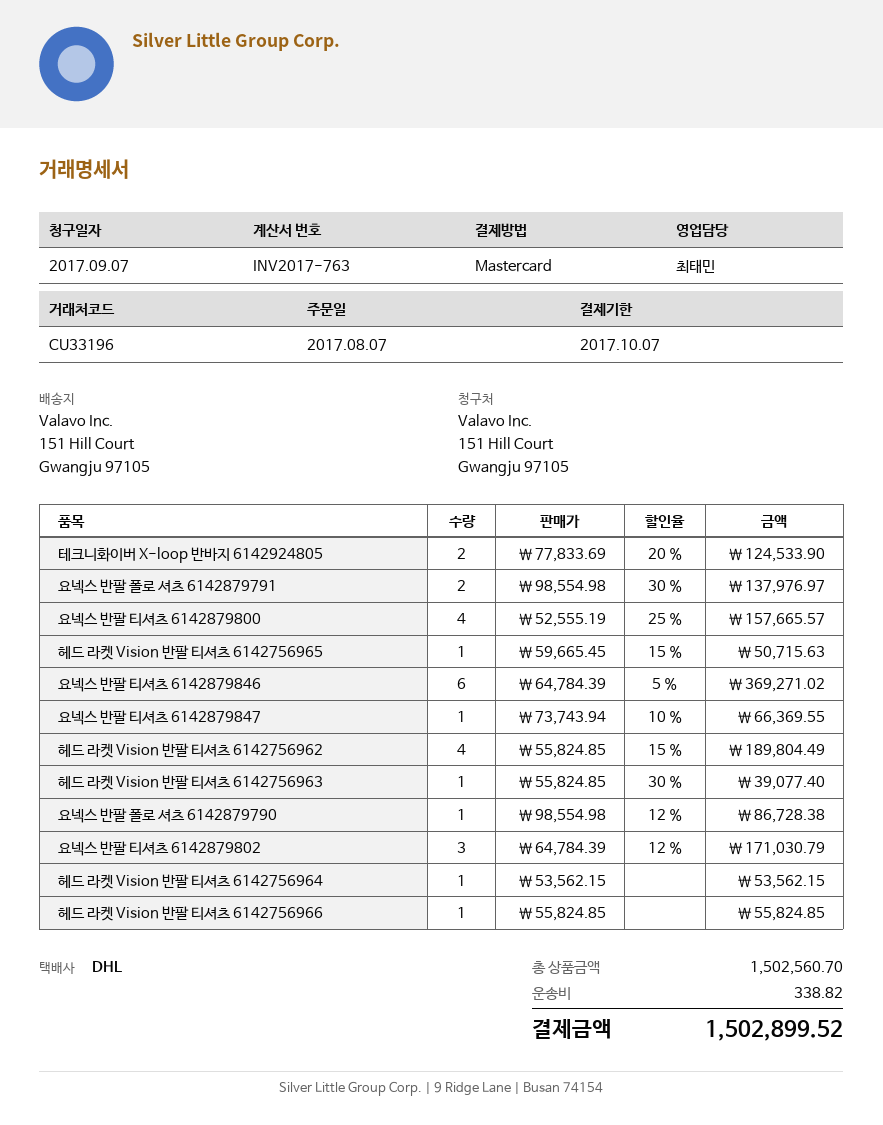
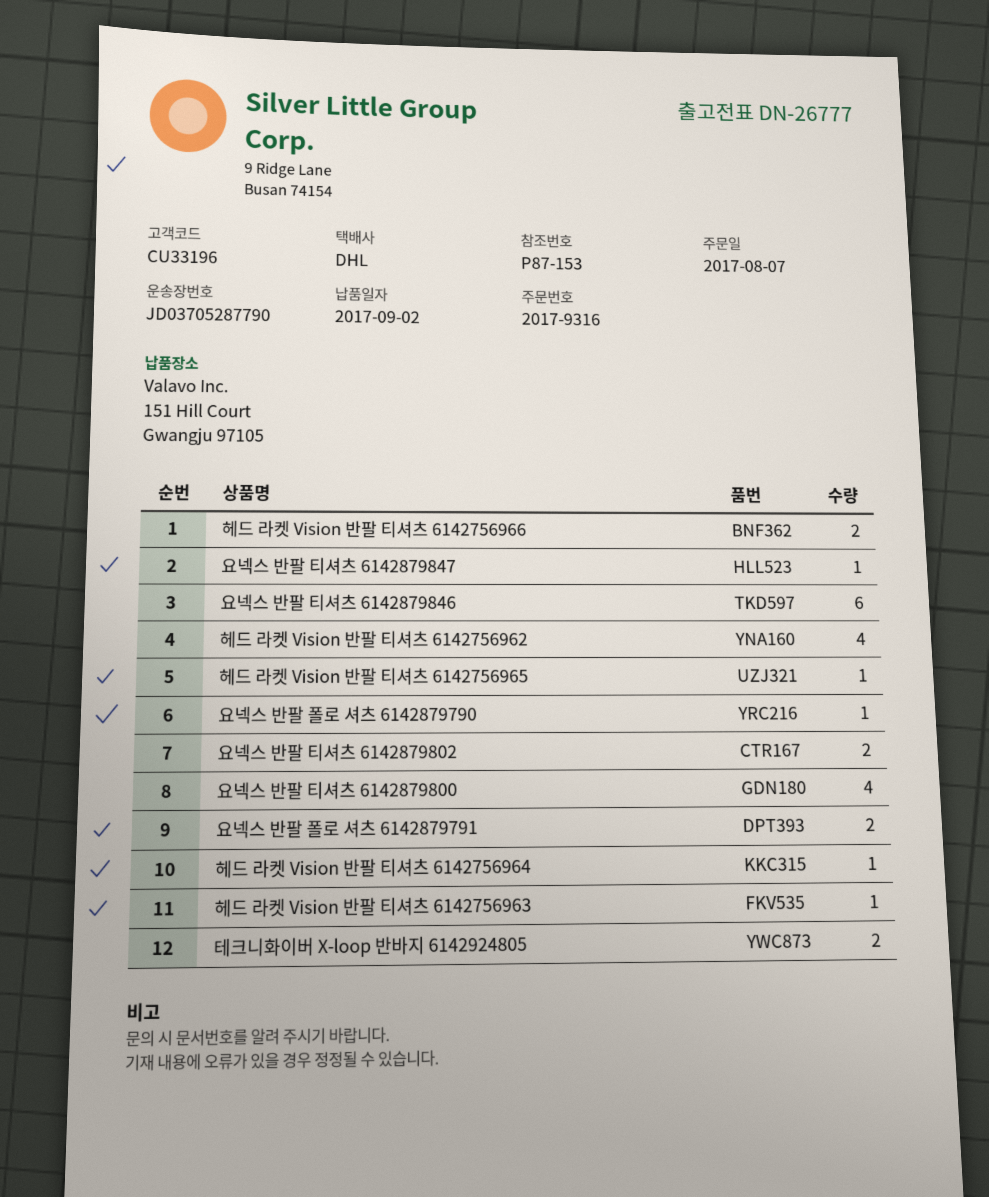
요넥스 반팔 티셔츠 6142879802: 3 -> 2
헤드 라켓 Vision 반팔 티셔츠 6142756966: 1 -> 2

